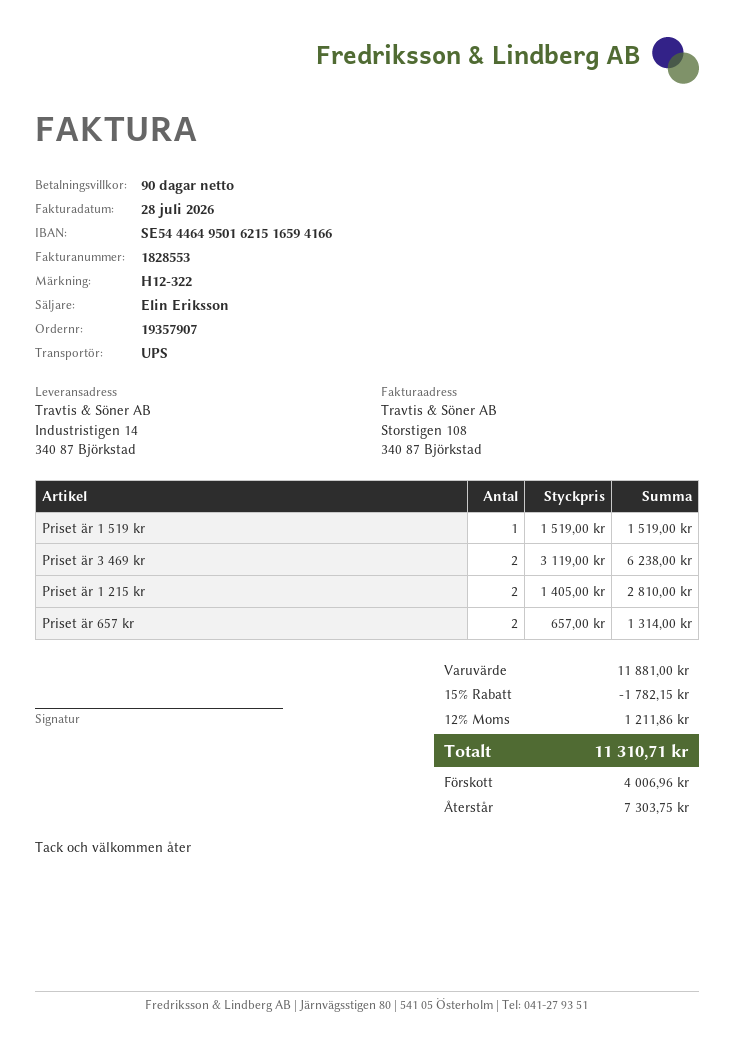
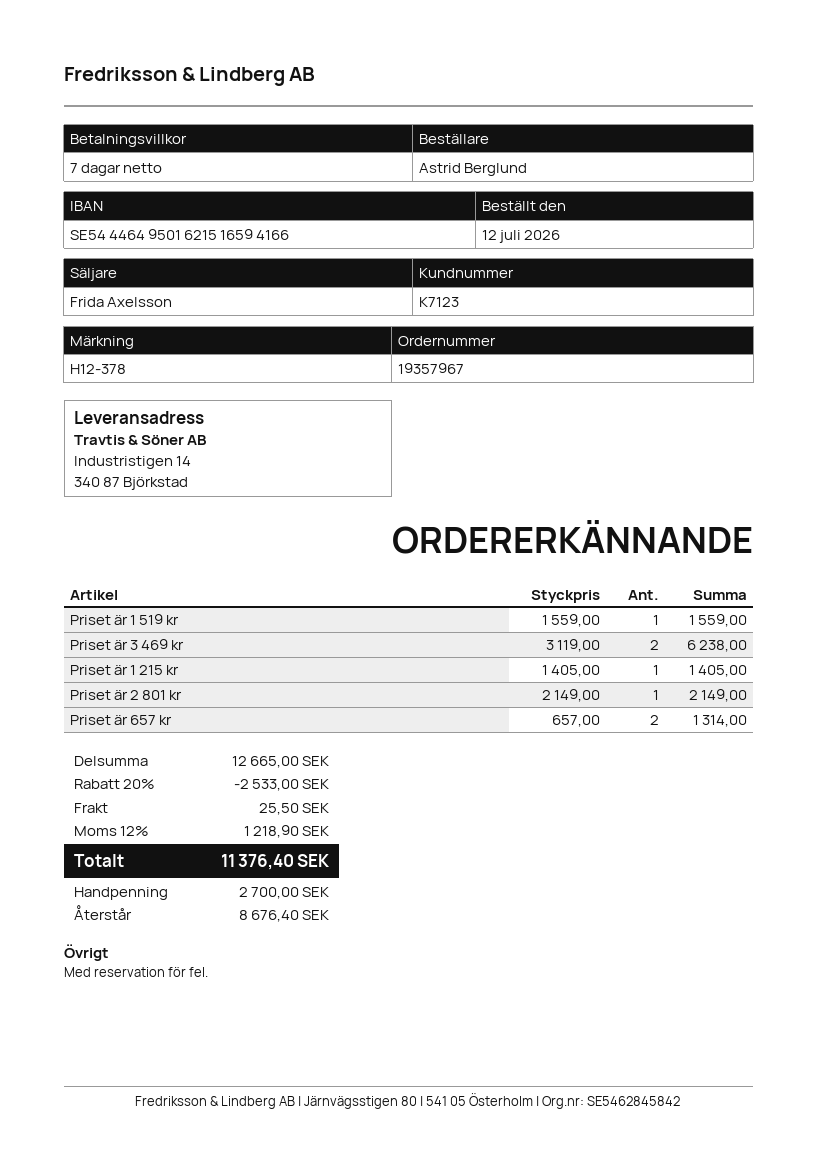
order number: 19357907 -> 19357967
payment terms: 90 days -> 7 days
reference: H12-322 -> H12-378
sales rep: Elin Eriksson -> Frida Axelsson
Priset är 1 519 kr: 1 x 1519.00 = 1519.00 -> 1 x 1559.00 = 1559.00
Priset är 1 215 kr: 2 x 1405.00 = 2810.00 -> 1 x 1405.00 = 1405.00
Priset är 2 801 kr: none -> 1 x 2149.00 = 2149.00
subtotal: 11881.00 -> 12665.00
discount: 15% = 1782.15 -> 20% = 2533.00
shipping: none -> 25.50
tax: 12% = 1211.86 -> 12% = 1218.90
total: 11310.71 -> 11376.40
deposit: 4006.96 -> 2700.00
balance: 7303.75 -> 8676.40

